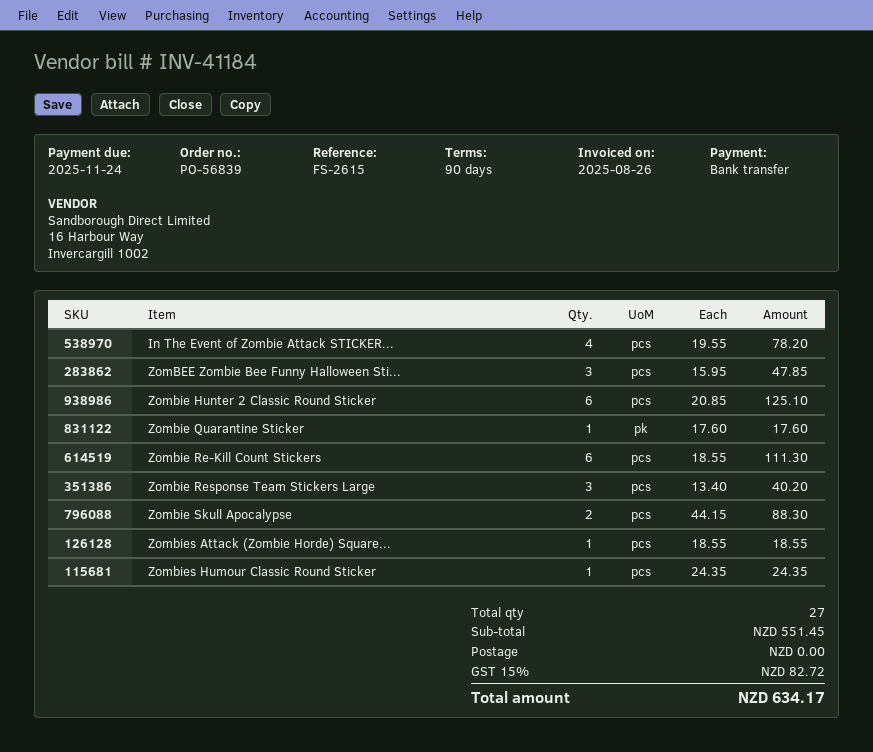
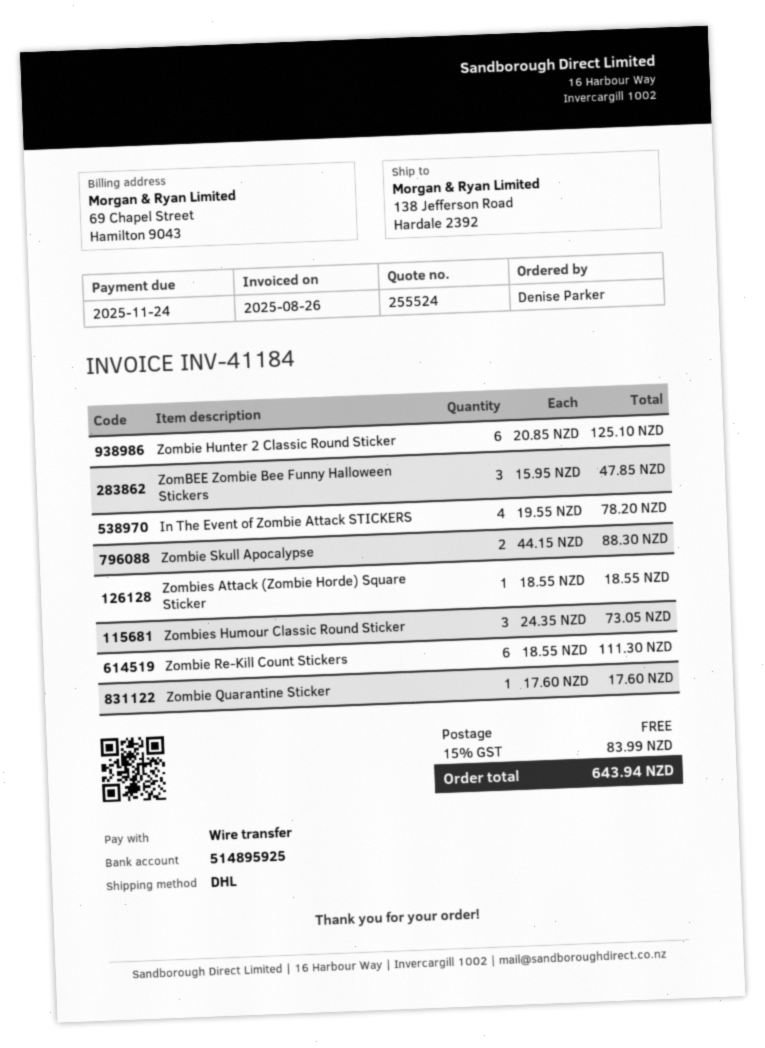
Zombie Response Team Stickers Large: 3 x 13.40 = 40.20 -> none
Zombies Humour Classic Round Sticker: 1 x 24.35 = 24.35 -> 3 x 24.35 = 73.05
tax: 15% = 82.72 -> 15% = 83.99
total: 634.17 -> 643.94

